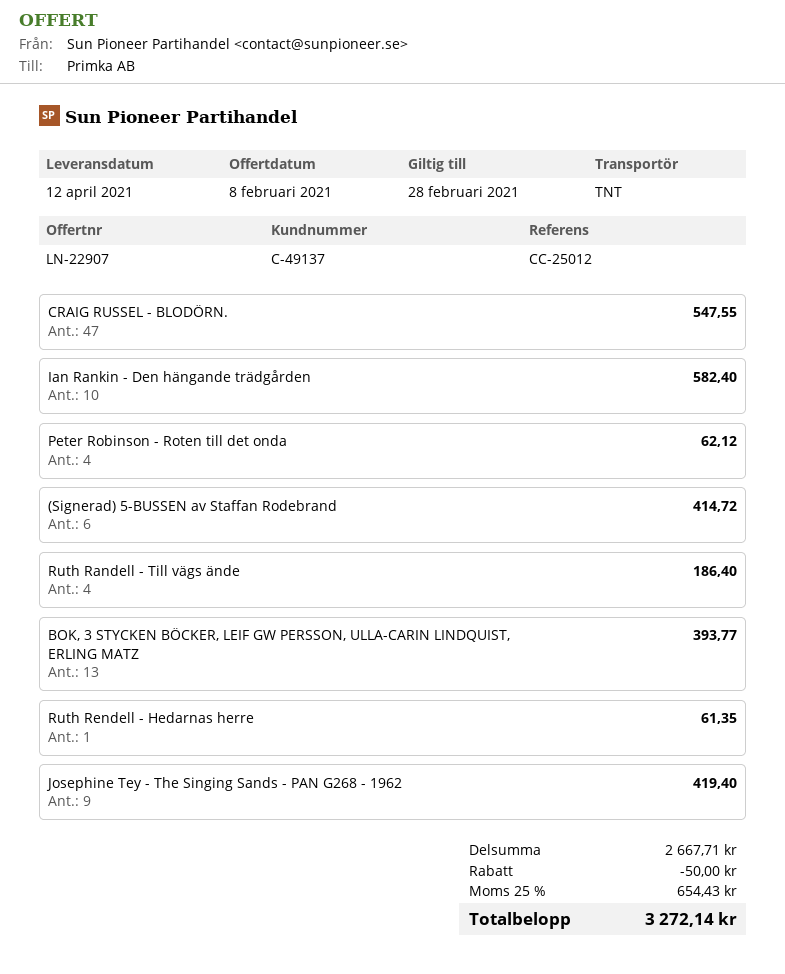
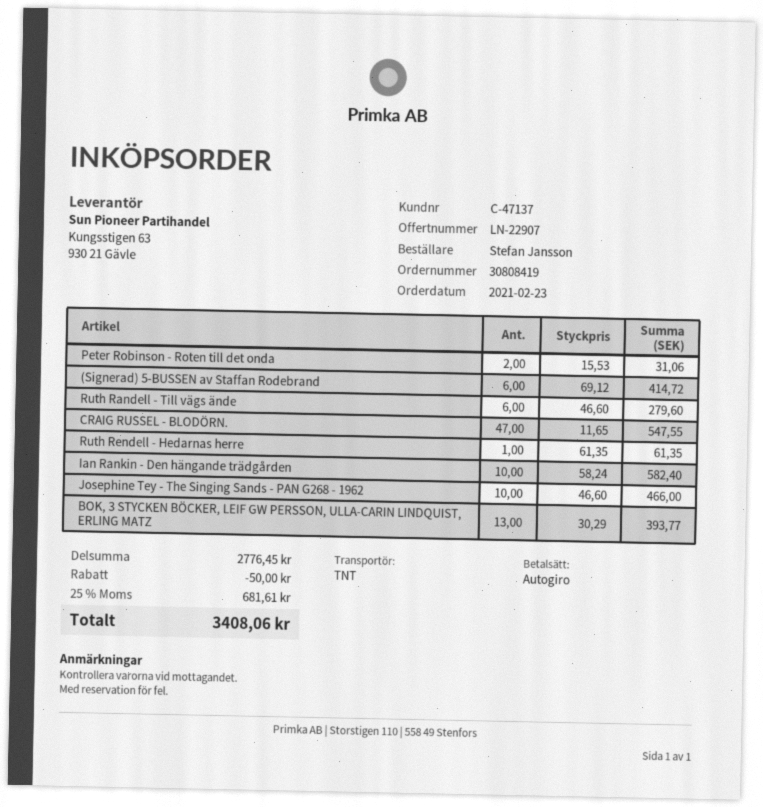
customer number: C-49137 -> C-47137
Peter Robinson - Roten till det onda: 4 for 62.12 -> 2 for 31.06
Ruth Randell - Till vägs ände: 4 for 186.40 -> 6 for 279.60
Josephine Tey - The Singing Sands - PAN G268 - 1962: 9 for 419.40 -> 10 for 466.00
subtotal: 2667.71 -> 2776.45
tax: 25% = 654.43 -> 25% = 681.61
total: 3272.14 -> 3408.06

